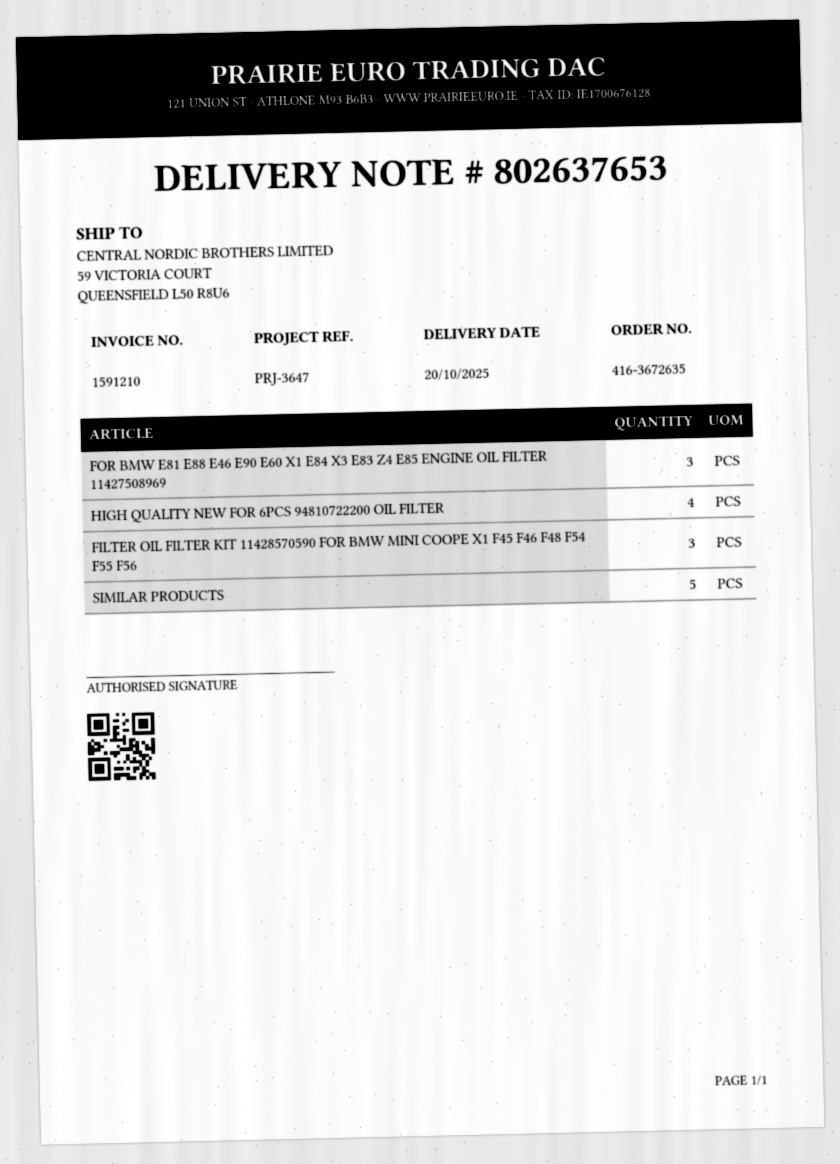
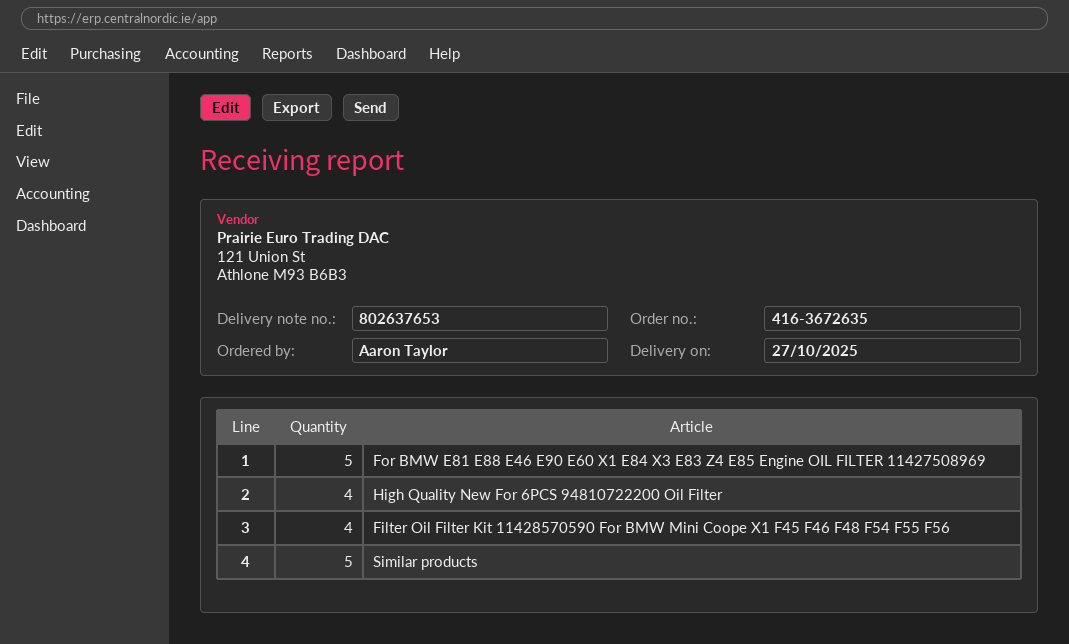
delivery date: 2025-10-20 -> 2025-10-27
FOR BMW E81 E88 E46 E90 E60 X1 E84 X3 E83 Z4 E85 ENGINE OIL FILTER 11427508969: 3 -> 5
FILTER OIL FILTER KIT 11428570590 FOR BMW MINI COOPE X1 F45 F46 F48 F54 F55 F56: 3 -> 4

